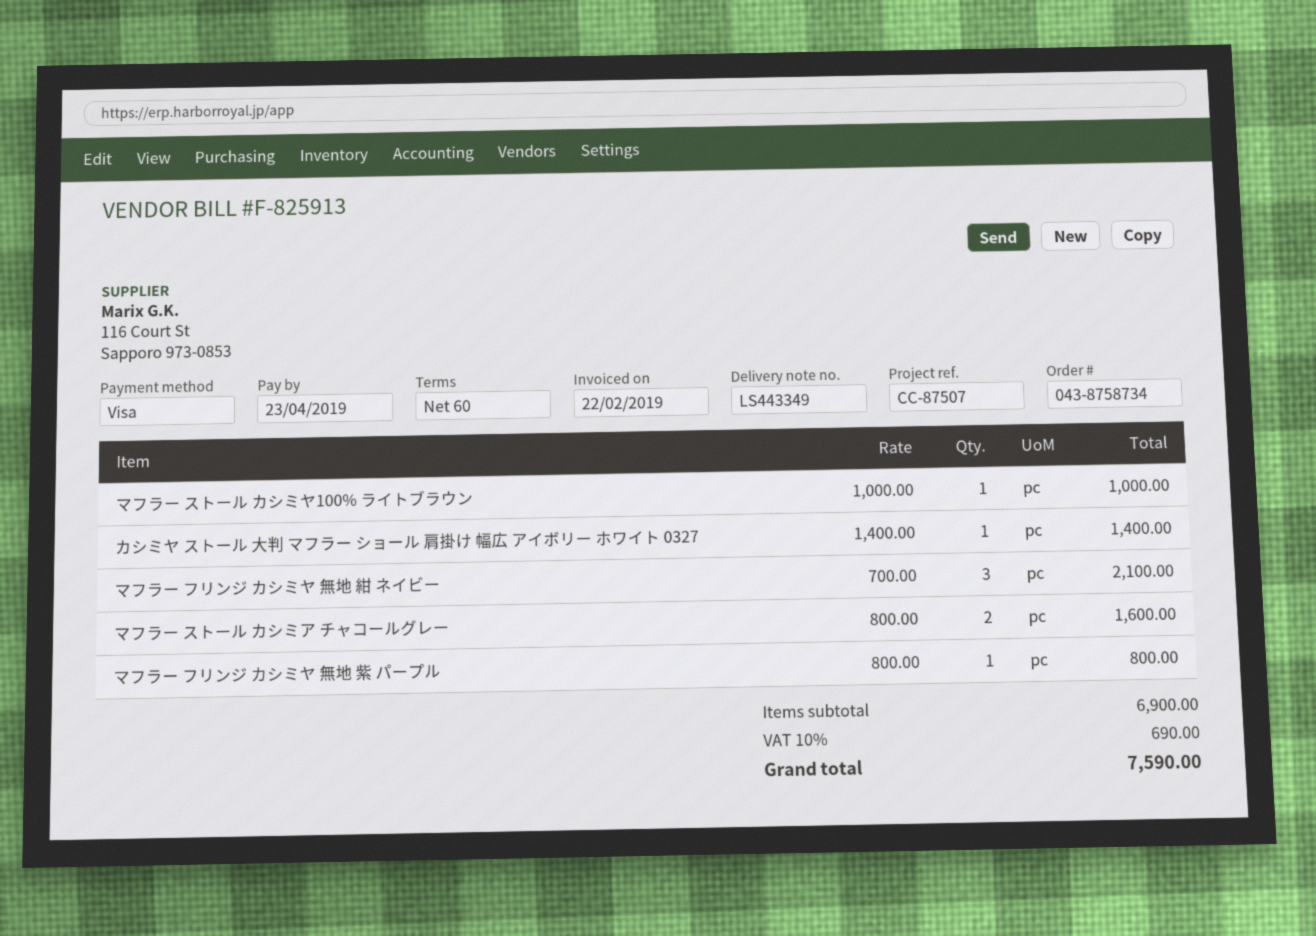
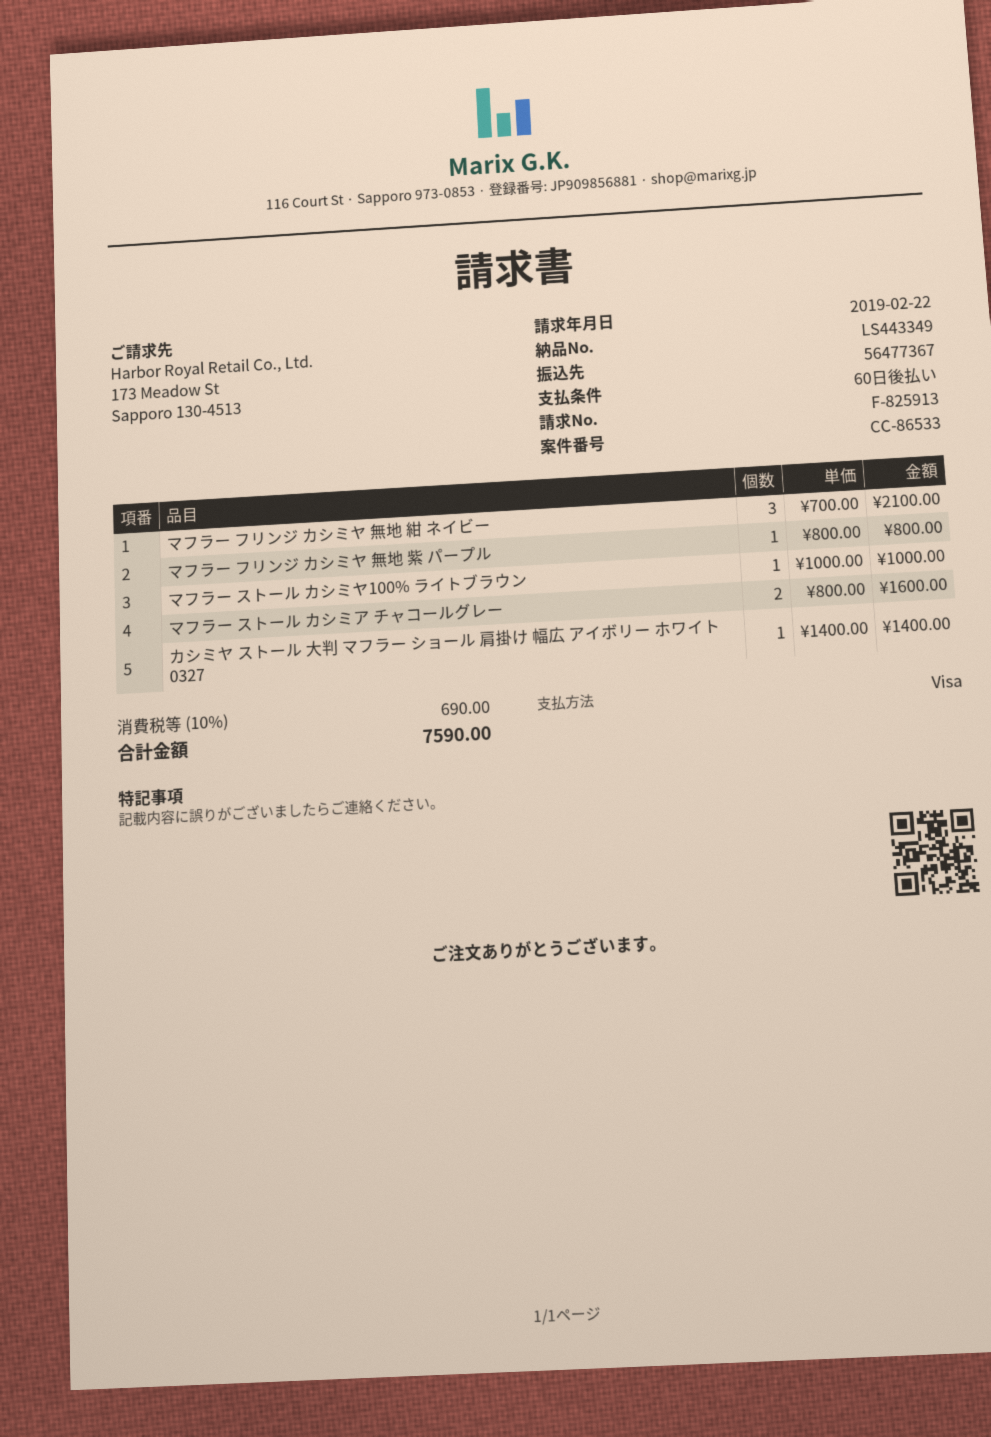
reference: CC-87507 -> CC-86533

